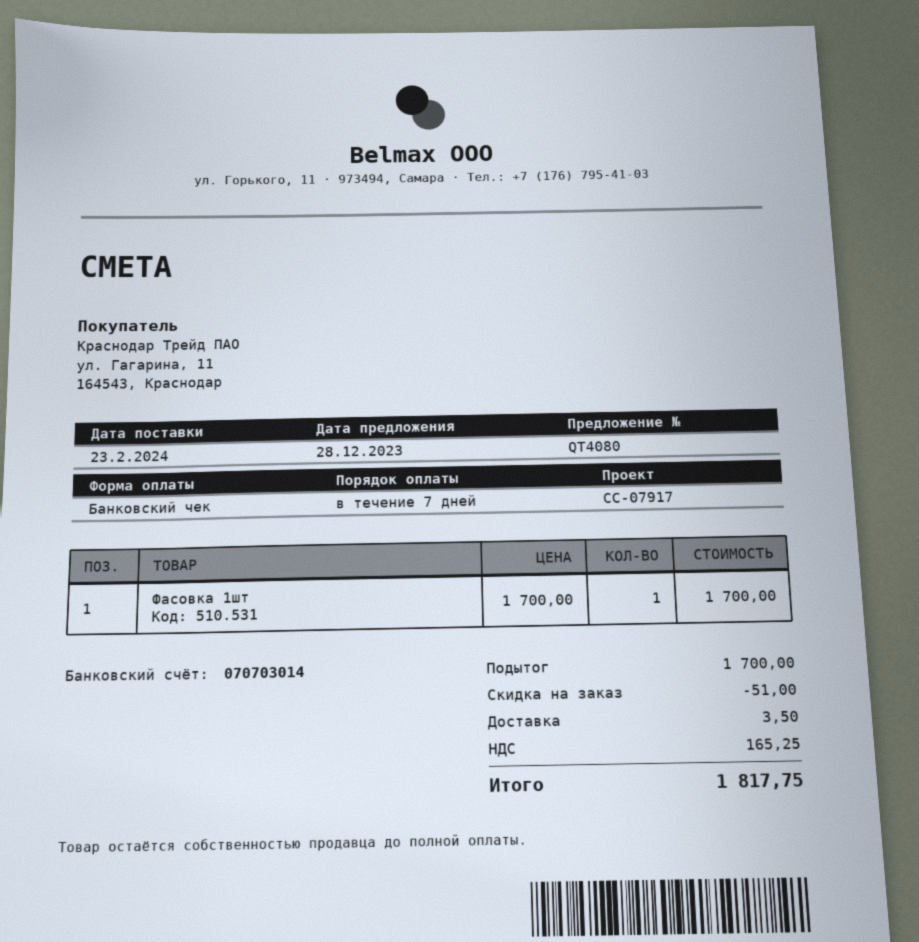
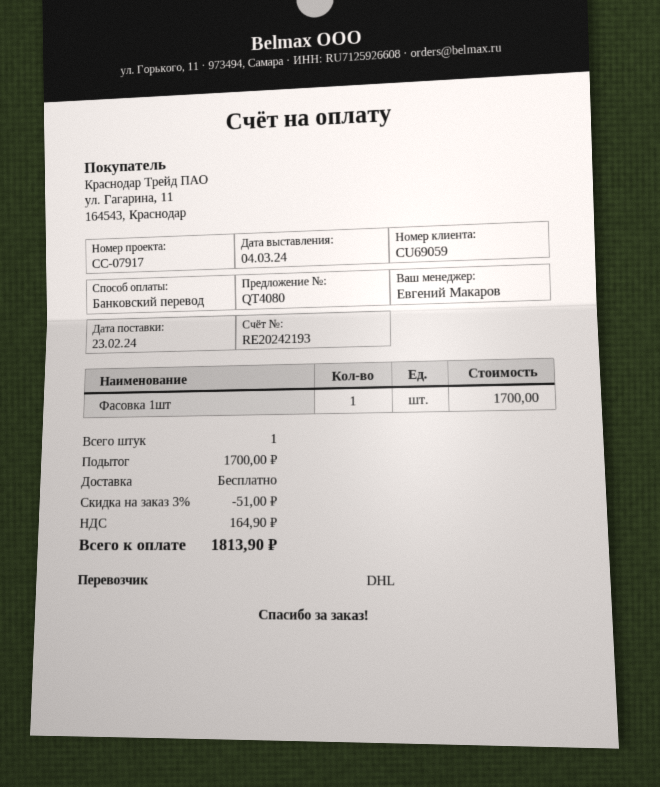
payment method: cheque -> bank transfer
shipping: 3.50 -> 0.00
tax: 165.25 -> 164.90
total: 1817.75 -> 1813.90

